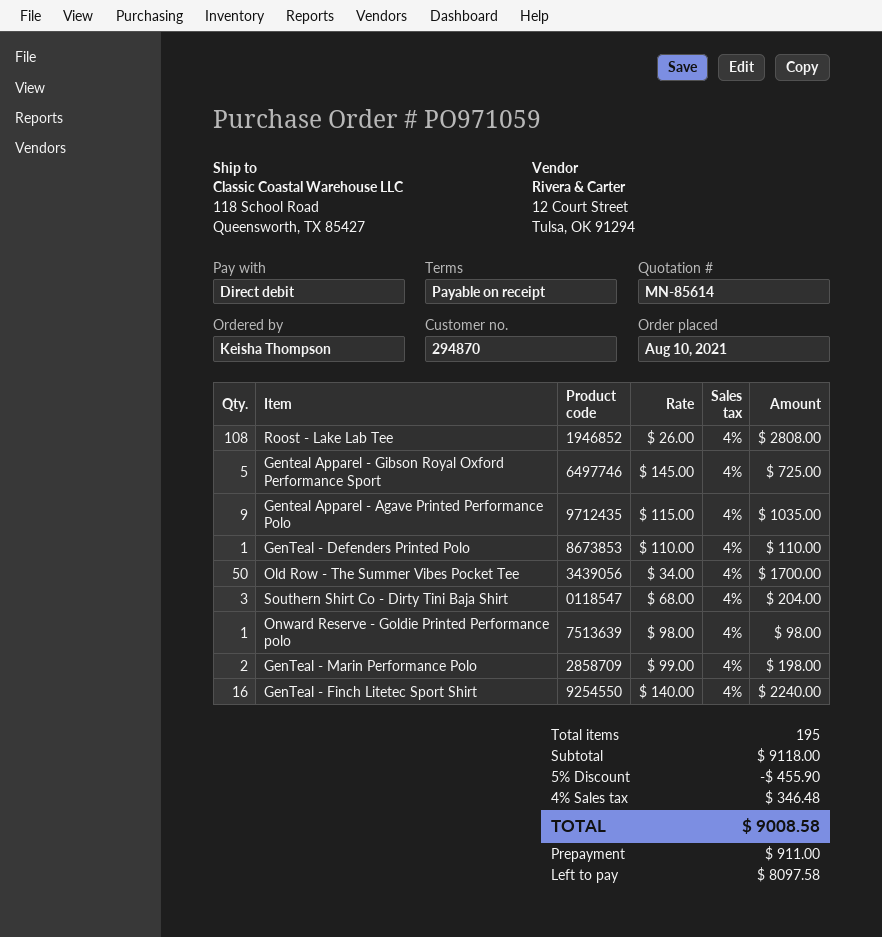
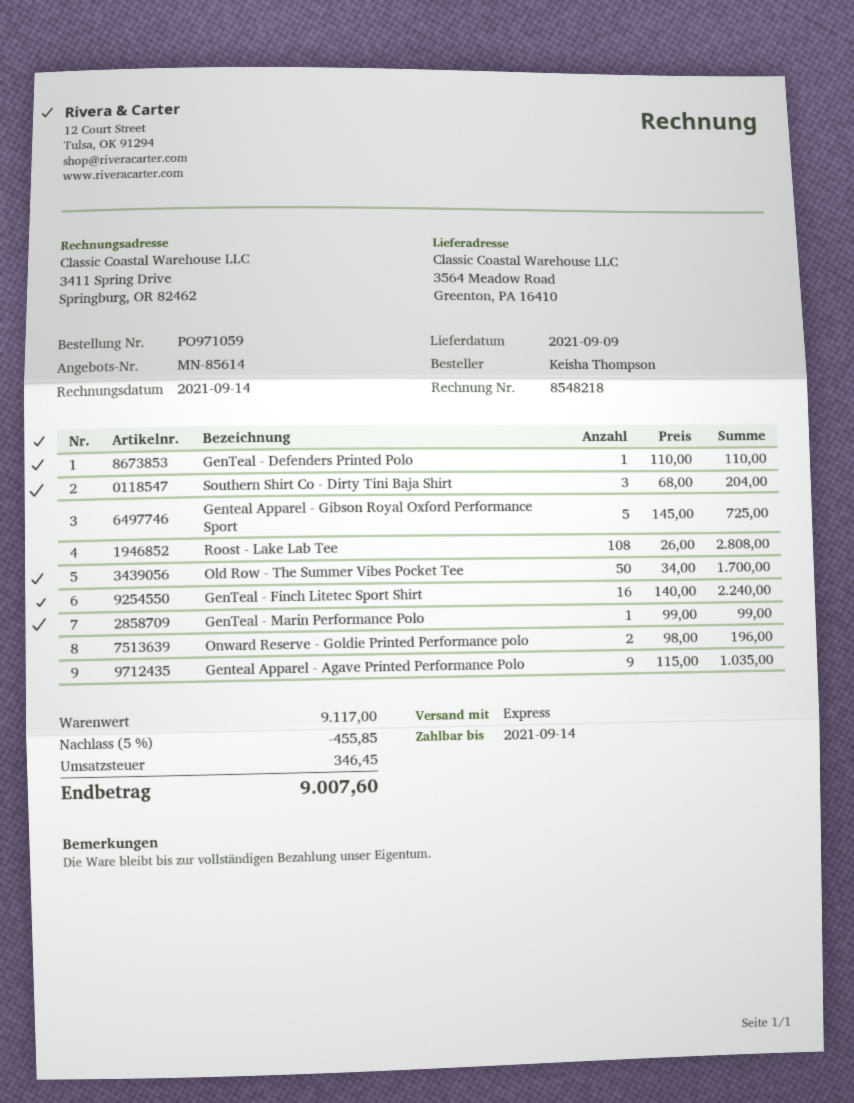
ship to: 118 School Road, Queensworth, TX 85427 -> 3564 Meadow Road, Greenton, PA 16410
Onward Reserve - Goldie Printed Performance polo: 1 x 98.00 = 98.00 -> 2 x 98.00 = 196.00
GenTeal - Marin Performance Polo: 2 x 99.00 = 198.00 -> 1 x 99.00 = 99.00
subtotal: 9118.00 -> 9117.00
discount: 5% = 455.90 -> 5% = 455.85
tax: 346.48 -> 346.45
total: 9008.58 -> 9007.60

